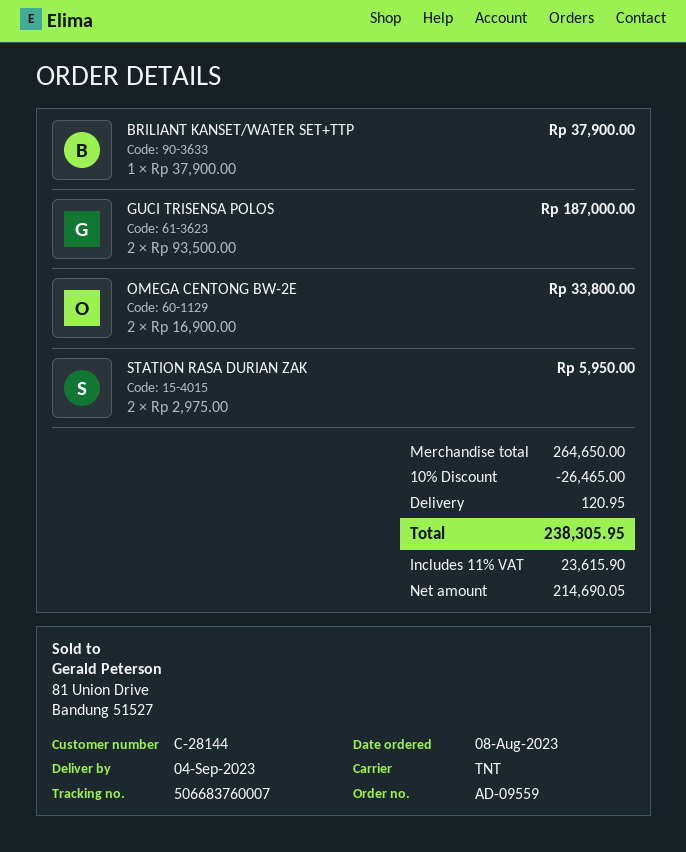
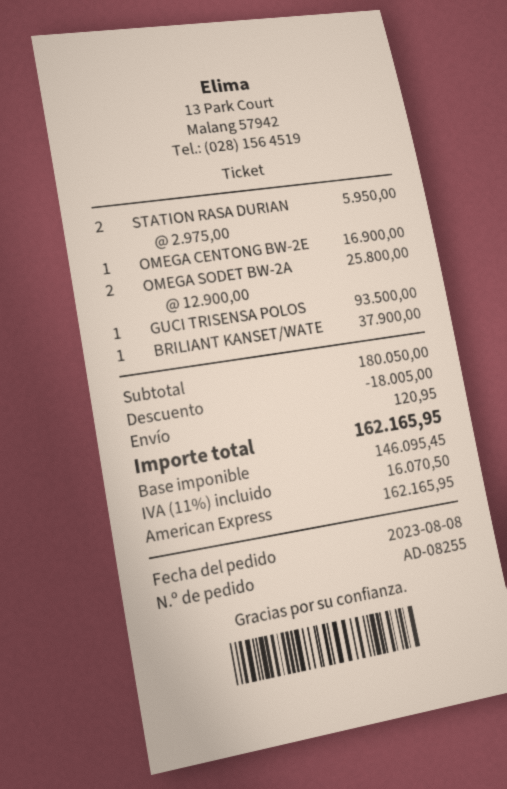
order number: AD-09559 -> AD-08255
GUCI TRISENSA POLOS: 2 x 93500.00 = 187000.00 -> 1 x 93500.00 = 93500.00
OMEGA CENTONG BW-2E: 2 x 16900.00 = 33800.00 -> 1 x 16900.00 = 16900.00
OMEGA SODET BW-2A: none -> 2 x 12900.00 = 25800.00
subtotal: 264650.00 -> 180050.00
discount: 26465.00 -> 18005.00
net: 214690.05 -> 146095.45
tax: 11% = 23615.90 -> 11% = 16070.50
total: 238305.95 -> 162165.95

